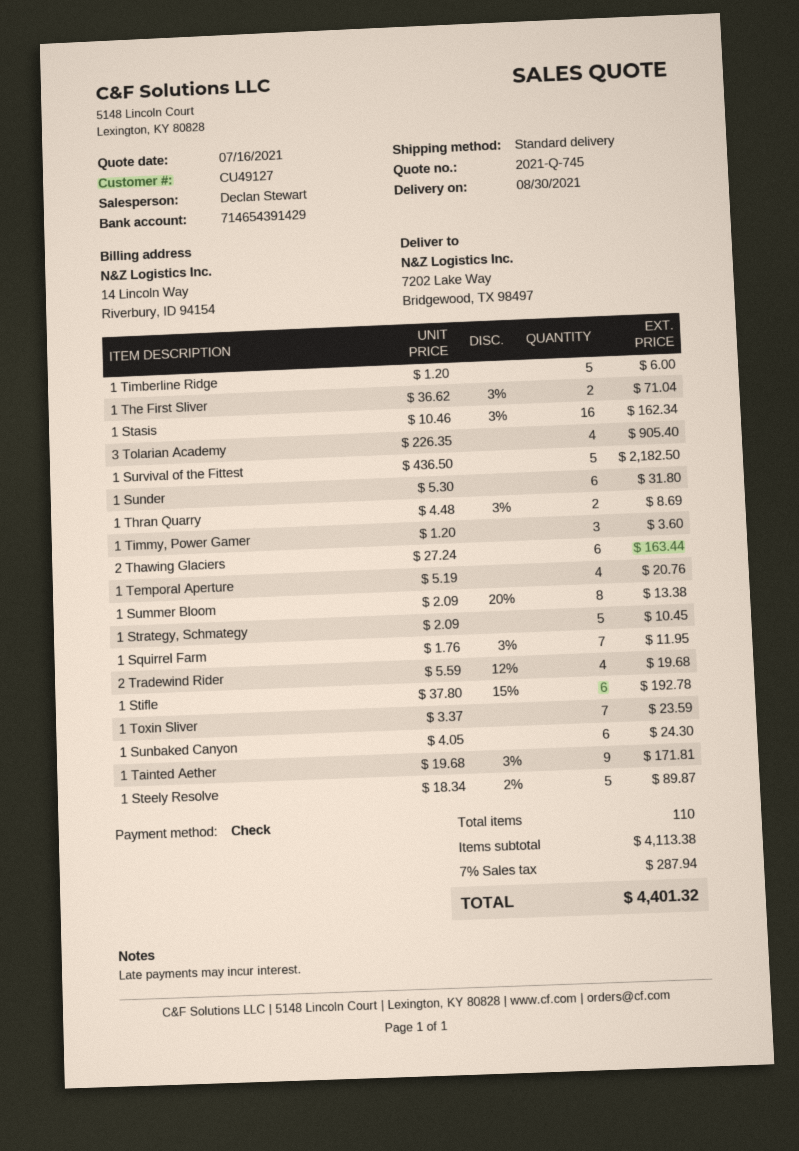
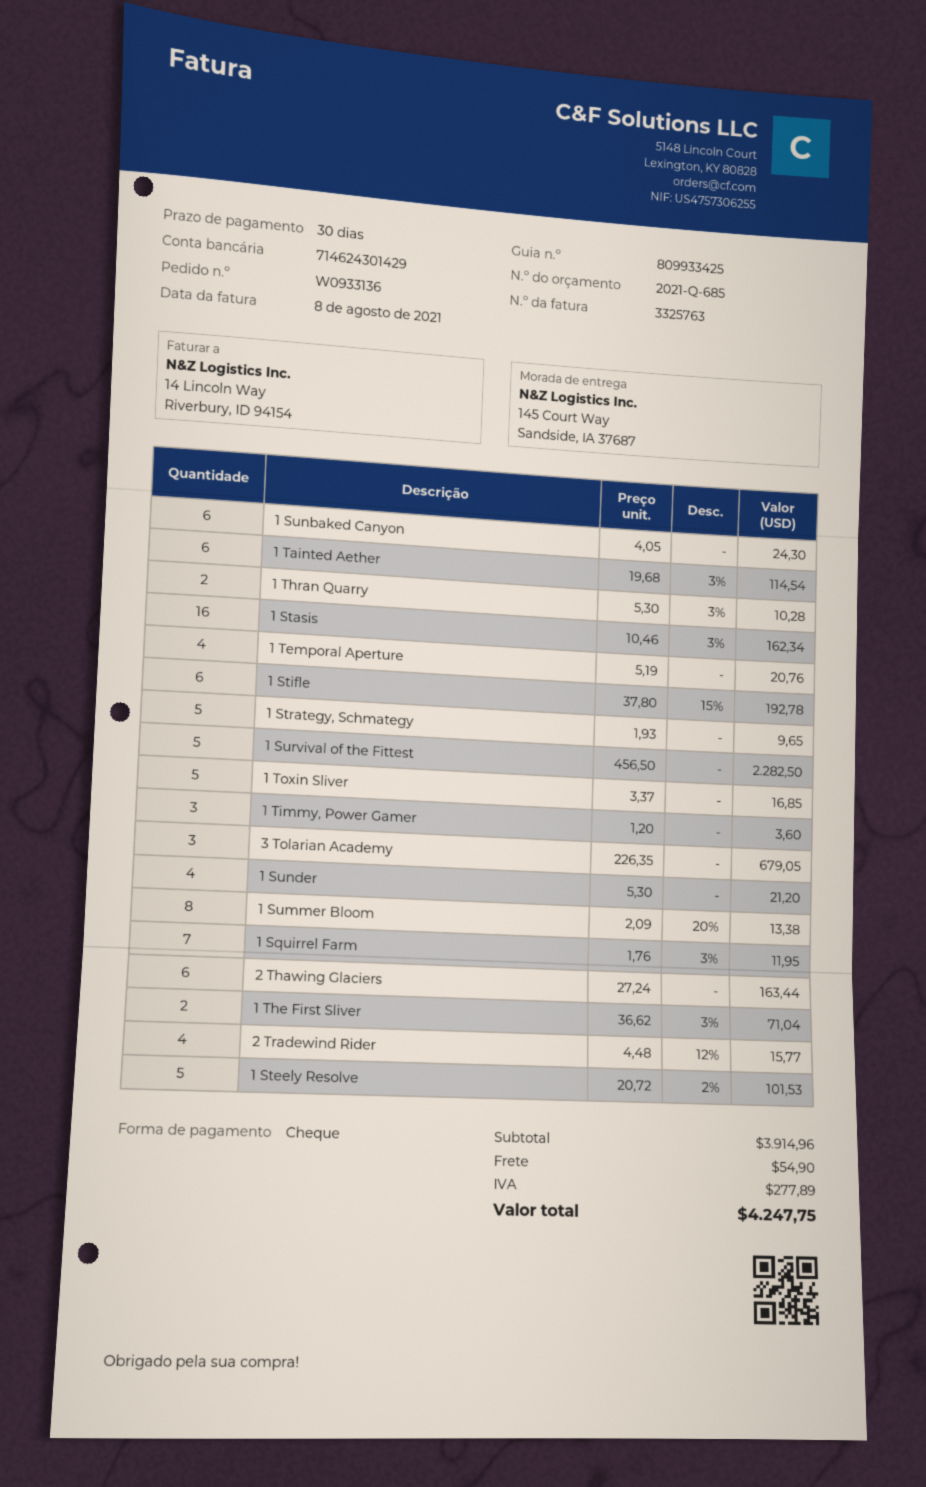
quote number: 2021-Q-745 -> 2021-Q-685
bank account: 714654391429 -> 714624301429
ship to: 7202 Lake Way, Bridgewood, TX 98497 -> 145 Court Way, Sandside, IA 37687
1 Timberline Ridge: 5 x 1.20 = 6.00 -> none
3 Tolarian Academy: 4 x 226.35 = 905.40 -> 3 x 226.35 = 679.05
1 Survival of the Fittest: 5 x 436.50 = 2182.50 -> 5 x 456.50 = 2282.50
1 Sunder: 6 x 5.30 = 31.80 -> 4 x 5.30 = 21.20
1 Thran Quarry: 2 x 4.48 - 3% = 8.69 -> 2 x 5.30 - 3% = 10.28
1 Strategy, Schmategy: 5 x 2.09 = 10.45 -> 5 x 1.93 = 9.65
2 Tradewind Rider: 4 x 5.59 - 12% = 19.68 -> 4 x 4.48 - 12% = 15.77
1 Toxin Sliver: 7 x 3.37 = 23.59 -> 5 x 3.37 = 16.85
1 Tainted Aether: 9 x 19.68 - 3% = 171.81 -> 6 x 19.68 - 3% = 114.54
1 Steely Resolve: 5 x 18.34 - 2% = 89.87 -> 5 x 20.72 - 2% = 101.53
subtotal: 4113.38 -> 3914.96
shipping: none -> 54.90
tax: 287.94 -> 277.89
total: 4401.32 -> 4247.75

